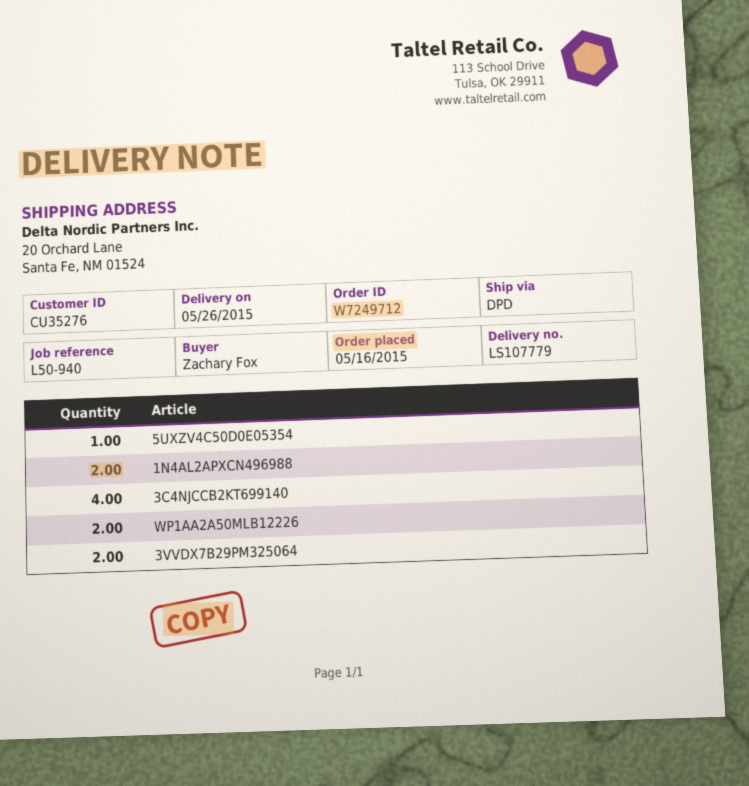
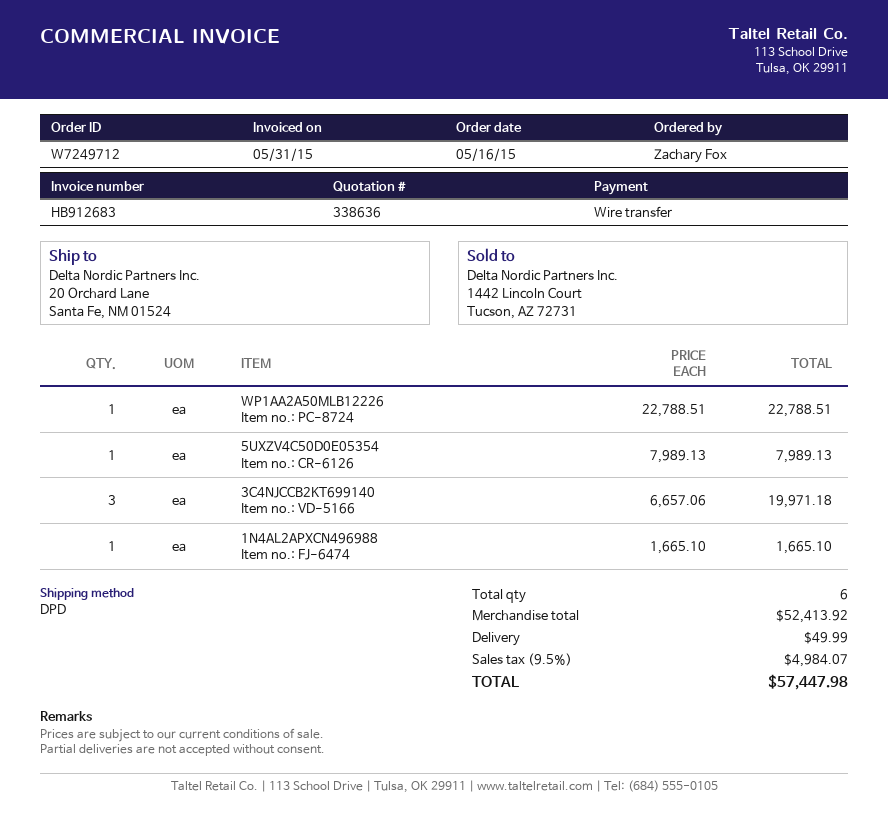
1N4AL2APXCN496988: 2 -> 1
3C4NJCCB2KT699140: 4 -> 3
WP1AA2A50MLB12226: 2 -> 1
3VVDX7B29PM325064: 2 -> none

